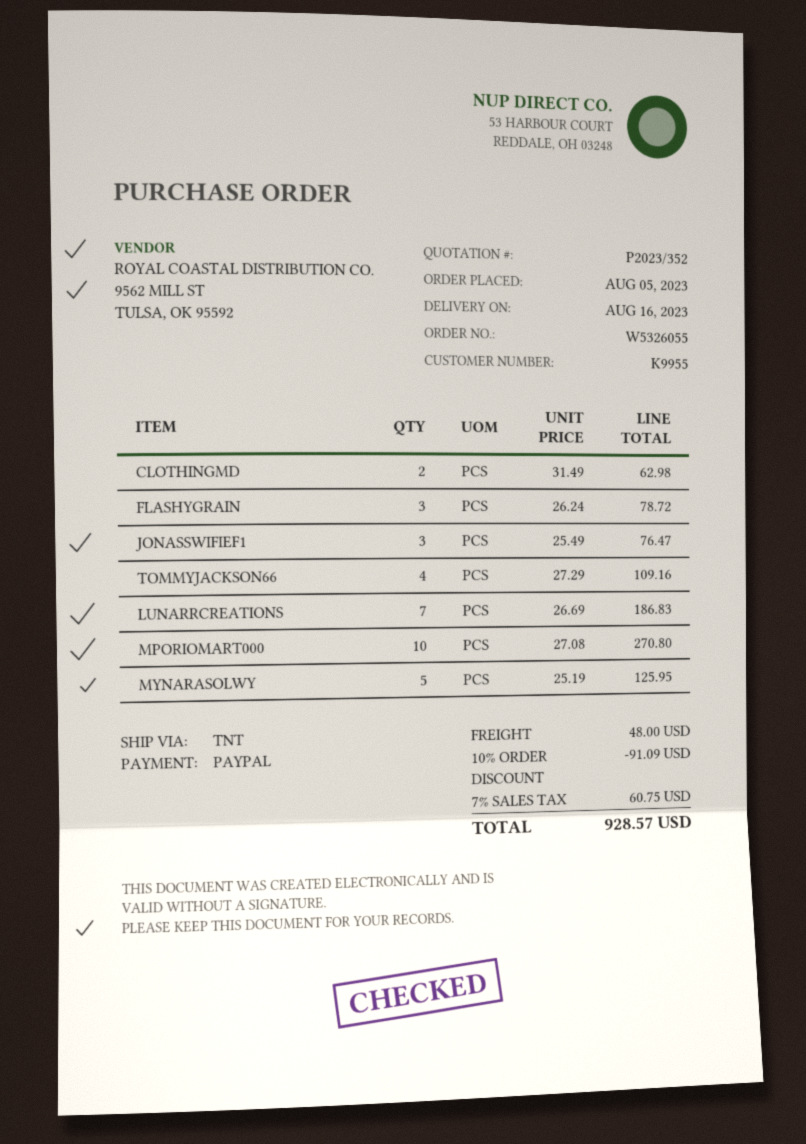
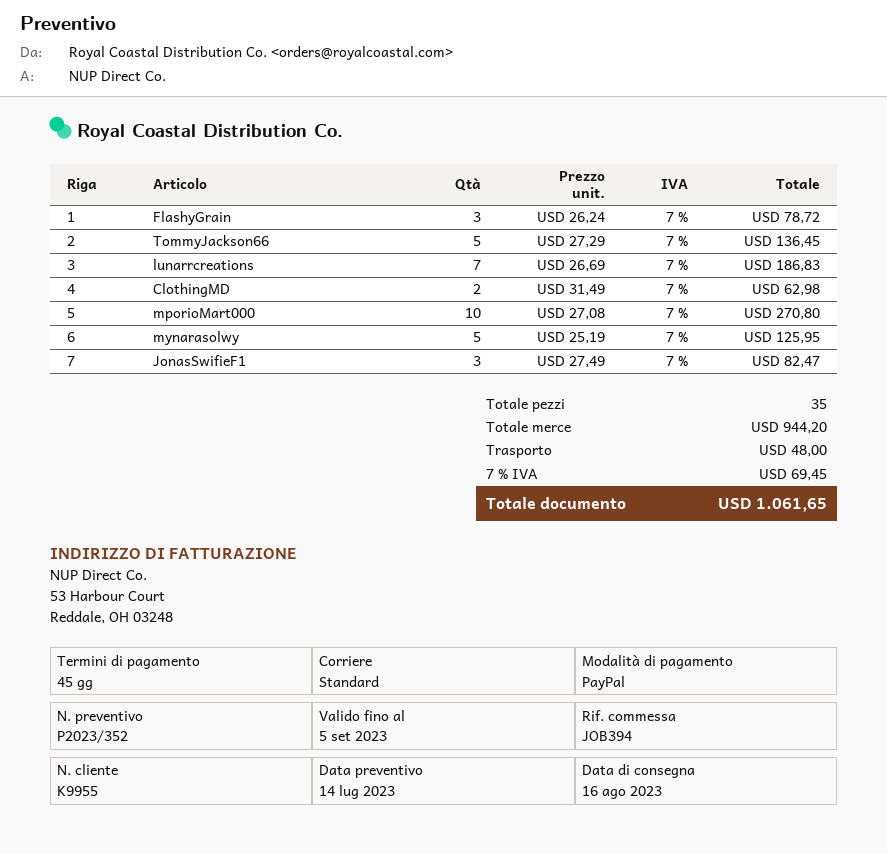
shipping method: TNT -> standard
JONASSWIFIEF1: 3 x 25.49 = 76.47 -> 3 x 27.49 = 82.47
TOMMYJACKSON66: 4 x 27.29 = 109.16 -> 5 x 27.29 = 136.45
discount: 10% = 91.09 -> none
tax: 7% = 60.75 -> 7% = 69.45
total: 928.57 -> 1061.65

